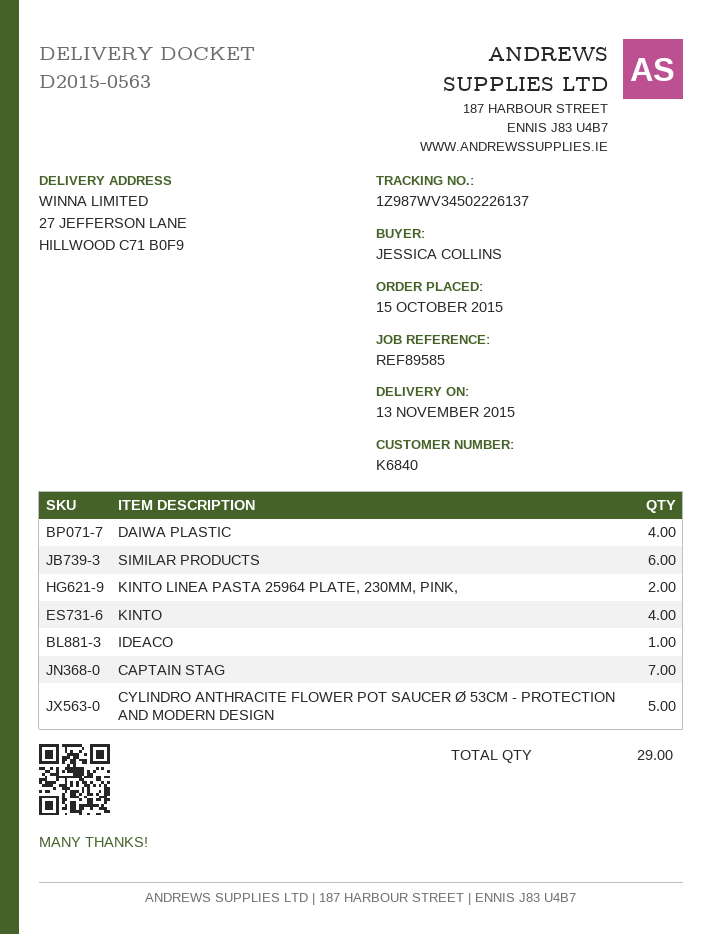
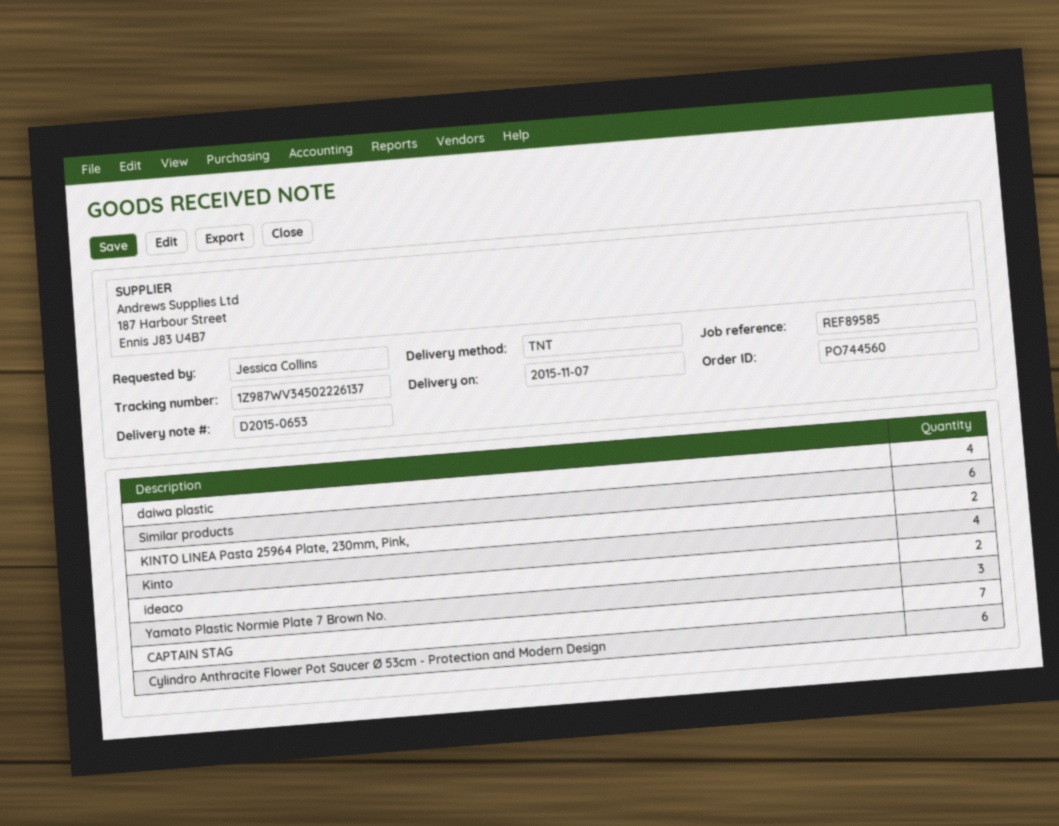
delivery note number: D2015-0563 -> D2015-0653
delivery date: 2015-11-13 -> 2015-11-07
IDEACO: 1 -> 2
CYLINDRO ANTHRACITE FLOWER POT SAUCER Ø 53CM - PROTECTION AND MODERN DESIGN: 5 -> 6
Yamato Plastic Normie Plate 7 Brown No.: none -> 3

